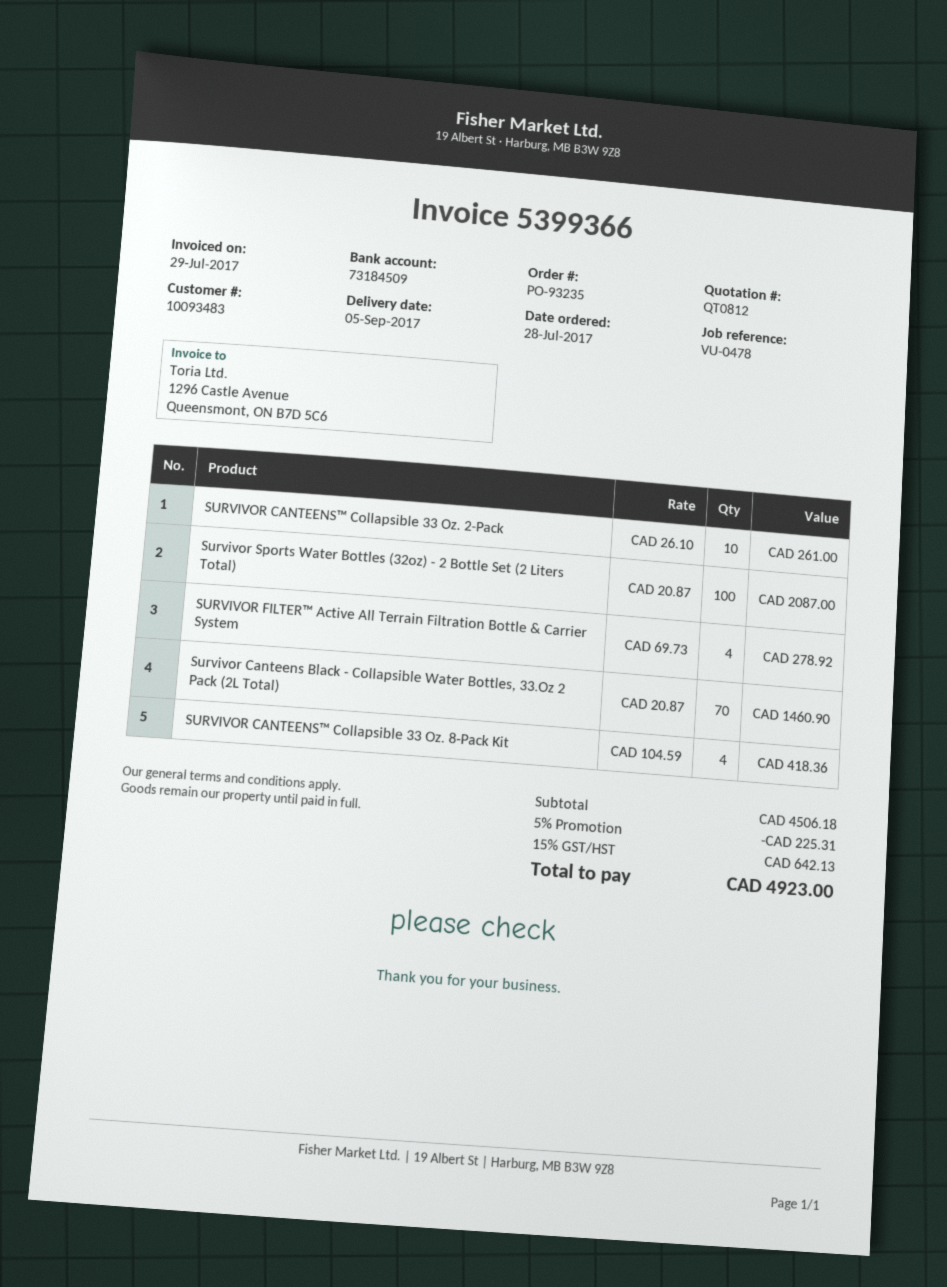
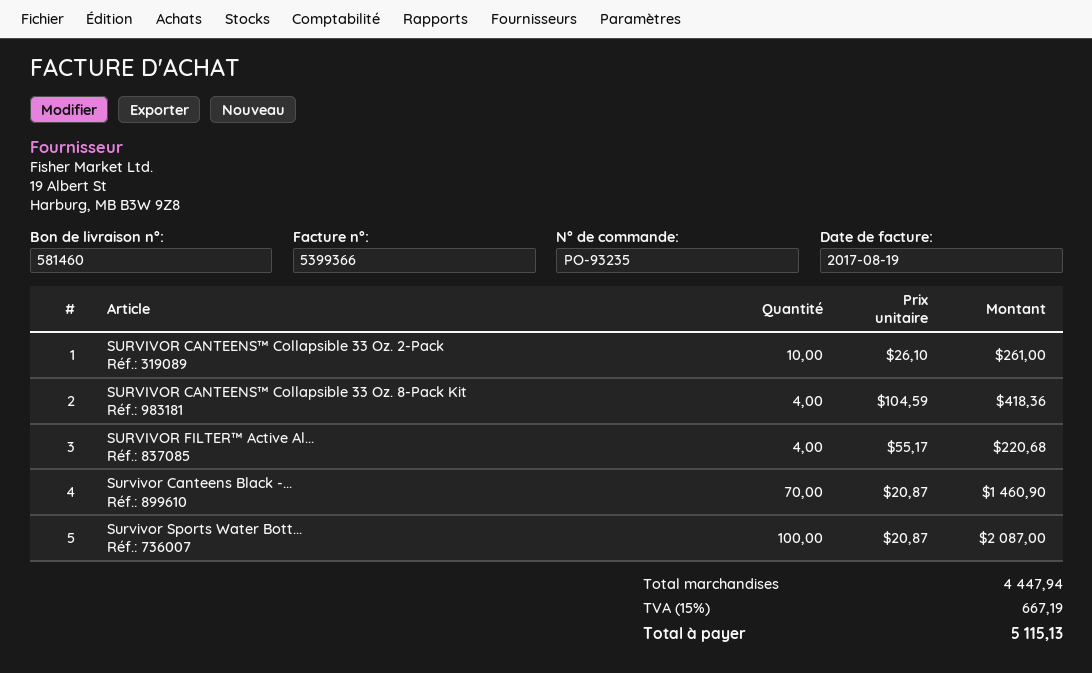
invoice date: 2017-07-29 -> 2017-08-19
SURVIVOR FILTER™ Active All Terrain Filtration Bottle & Carrier System: 4 x 69.73 = 278.92 -> 4 x 55.17 = 220.68
subtotal: 4506.18 -> 4447.94
discount: 5% = 225.31 -> none
tax: 15% = 642.13 -> 15% = 667.19
total: 4923.00 -> 5115.13

